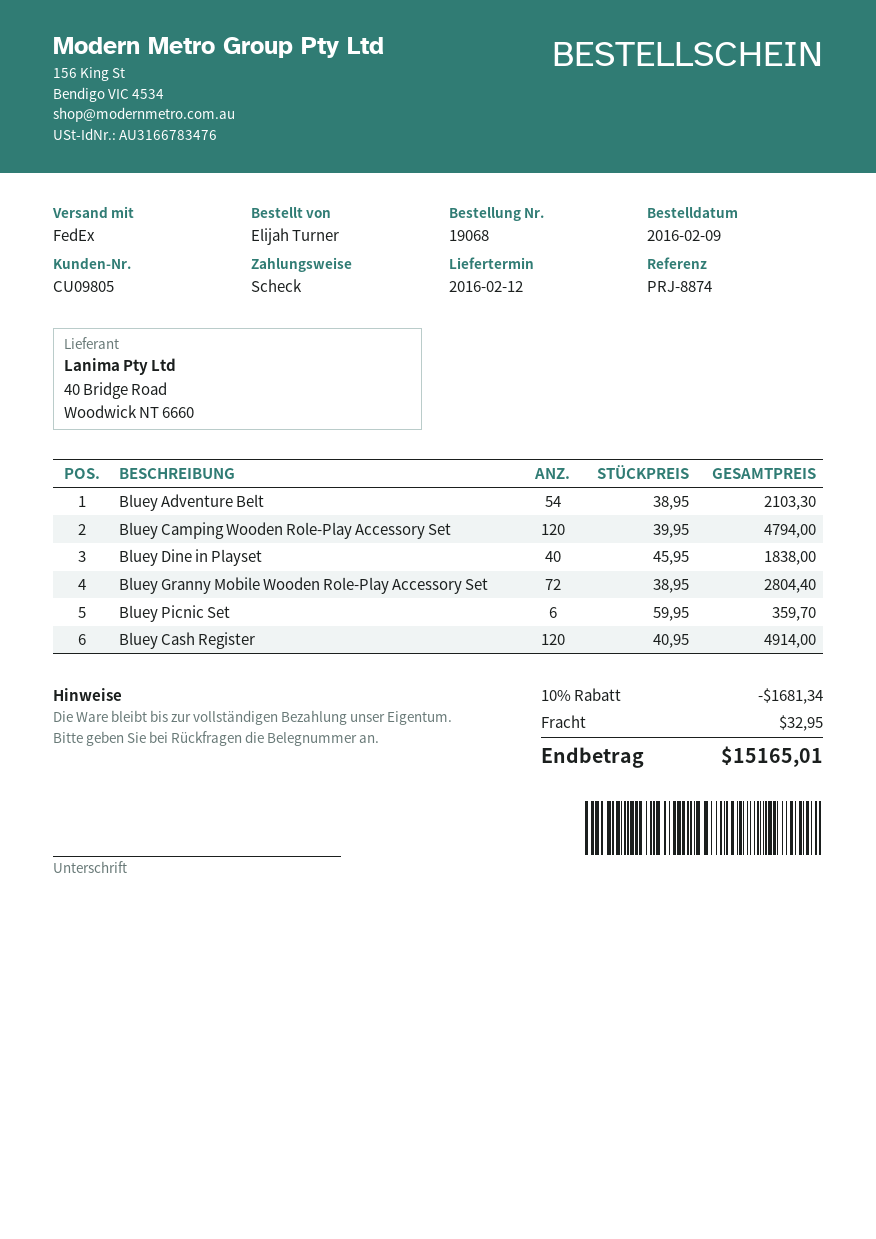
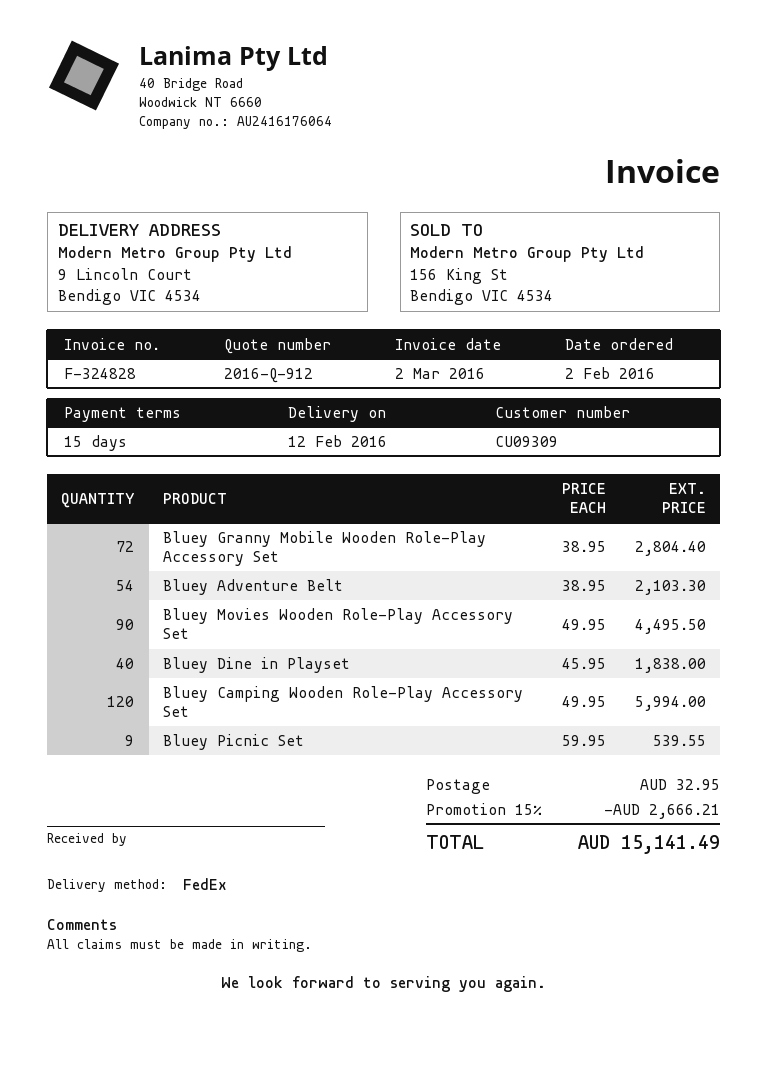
order date: 2016-02-09 -> 2016-02-02
customer number: CU09805 -> CU09309
Bluey Camping Wooden Role-Play Accessory Set: 120 x 39.95 = 4794.00 -> 120 x 49.95 = 5994.00
Bluey Picnic Set: 6 x 59.95 = 359.70 -> 9 x 59.95 = 539.55
Bluey Cash Register: 120 x 40.95 = 4914.00 -> none
Bluey Movies Wooden Role-Play Accessory Set: none -> 90 x 49.95 = 4495.50
discount: 10% = 1681.34 -> 15% = 2666.21
total: 15165.01 -> 15141.49

